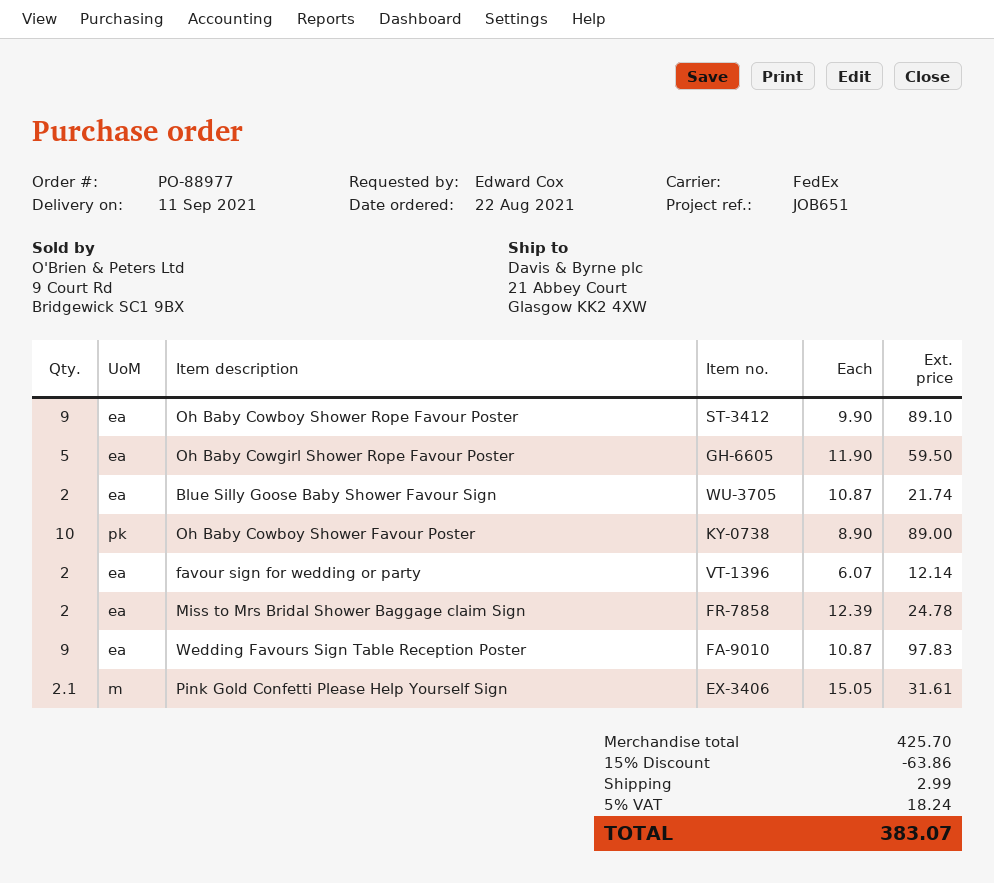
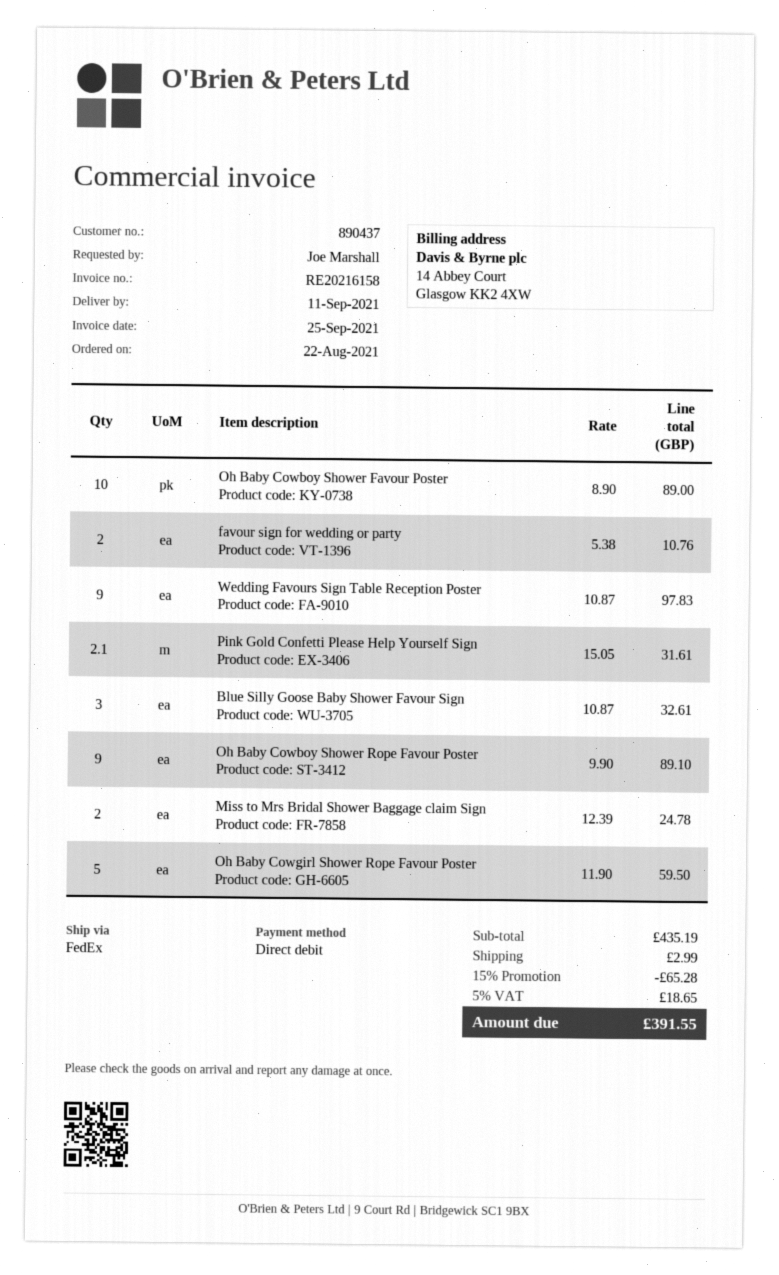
ordered by: Edward Cox -> Joe Marshall
Blue Silly Goose Baby Shower Favour Sign: 2 x 10.87 = 21.74 -> 3 x 10.87 = 32.61
favour sign for wedding or party: 2 x 6.07 = 12.14 -> 2 x 5.38 = 10.76
subtotal: 425.70 -> 435.19
discount: 15% = 63.86 -> 15% = 65.28
tax: 5% = 18.24 -> 5% = 18.65
total: 383.07 -> 391.55

